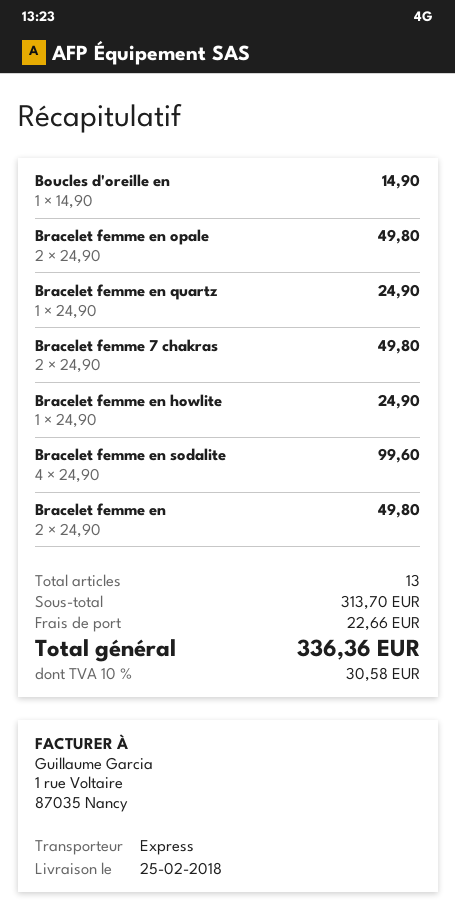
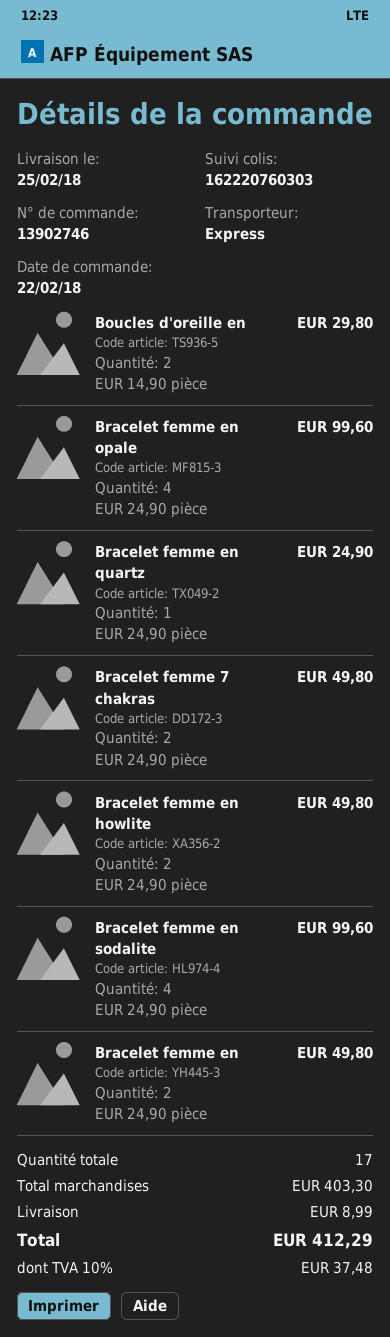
Boucles d'oreille en: 1 x 14.90 = 14.90 -> 2 x 14.90 = 29.80
Bracelet femme en opale: 2 x 24.90 = 49.80 -> 4 x 24.90 = 99.60
Bracelet femme en howlite: 1 x 24.90 = 24.90 -> 2 x 24.90 = 49.80
total quantity: 13 -> 17
subtotal: 313.70 -> 403.30
shipping: 22.66 -> 8.99
tax: 10% = 30.58 -> 10% = 37.48
total: 336.36 -> 412.29

